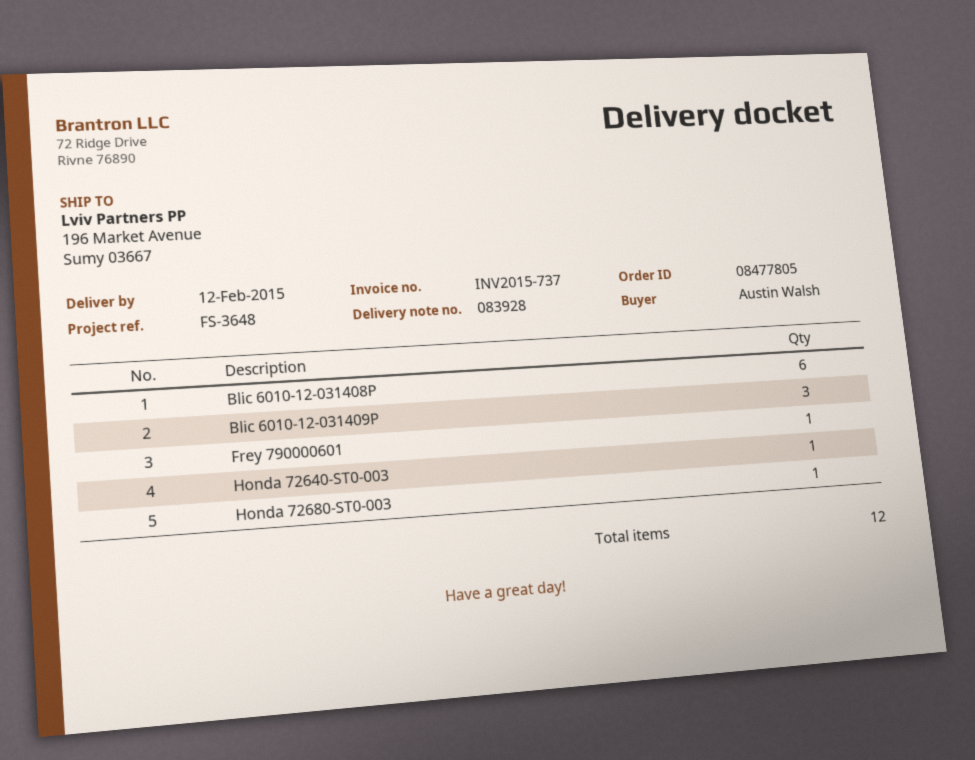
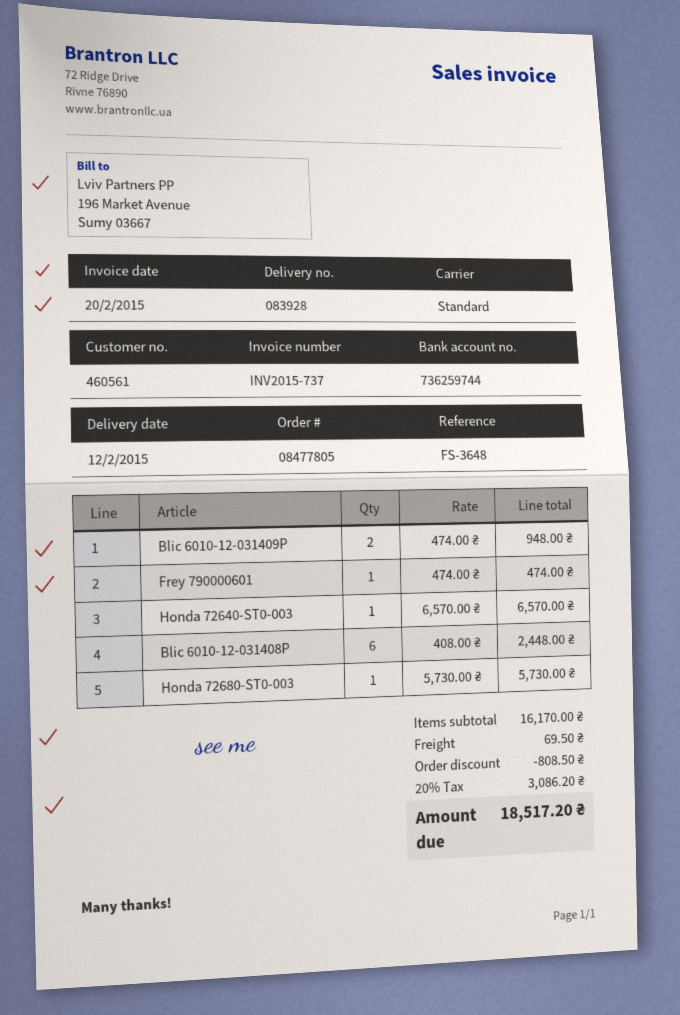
Blic 6010-12-031409P: 3 -> 2

